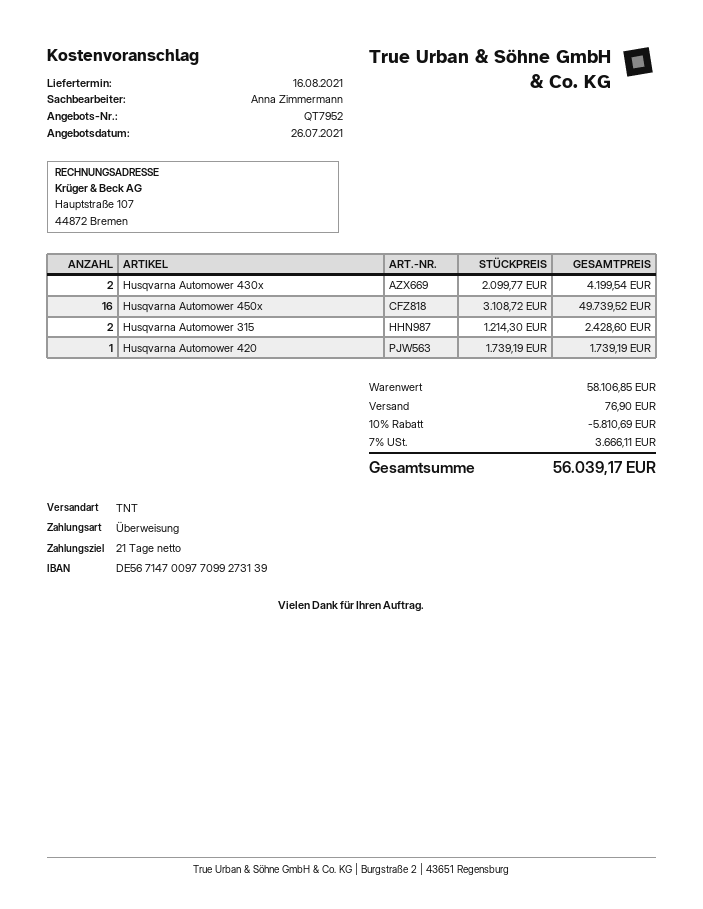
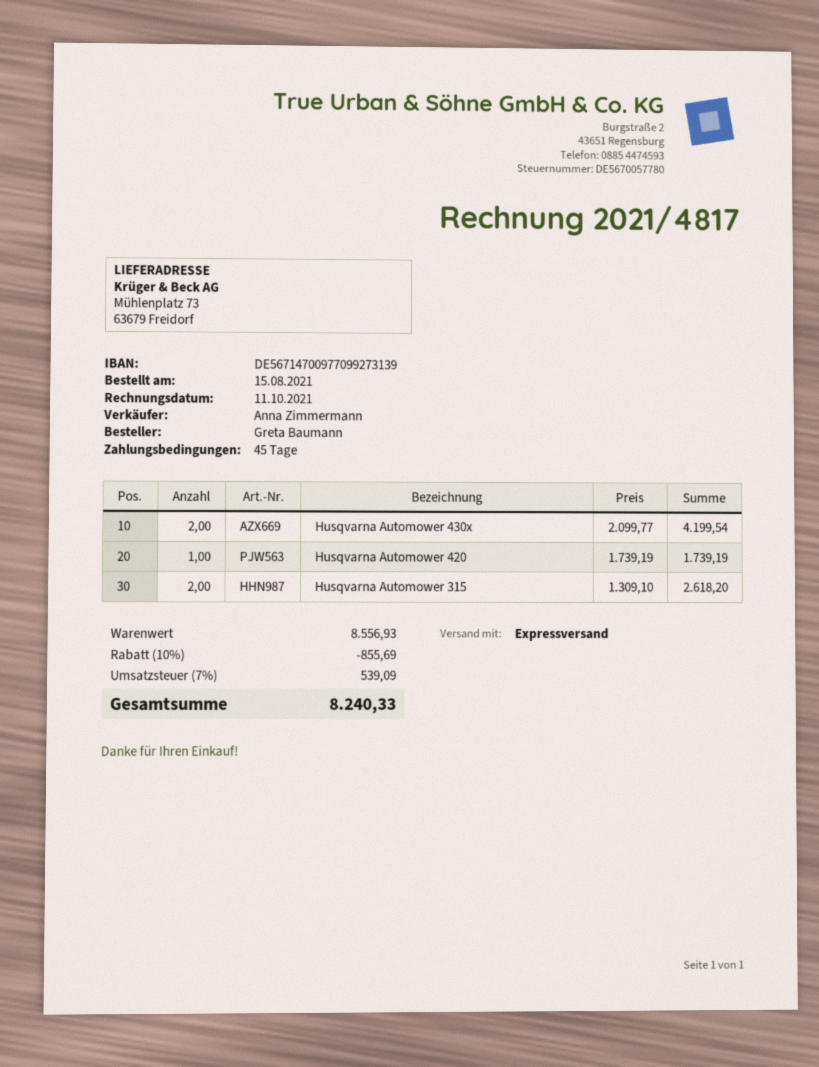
payment terms: 21 days -> 45 days
shipping method: TNT -> express
Husqvarna Automower 450x: 16 x 3108.72 = 49739.52 -> none
Husqvarna Automower 315: 2 x 1214.30 = 2428.60 -> 2 x 1309.10 = 2618.20
subtotal: 58106.85 -> 8556.93
discount: 10% = 5810.69 -> 10% = 855.69
shipping: 76.90 -> none
tax: 7% = 3666.11 -> 7% = 539.09
total: 56039.17 -> 8240.33

